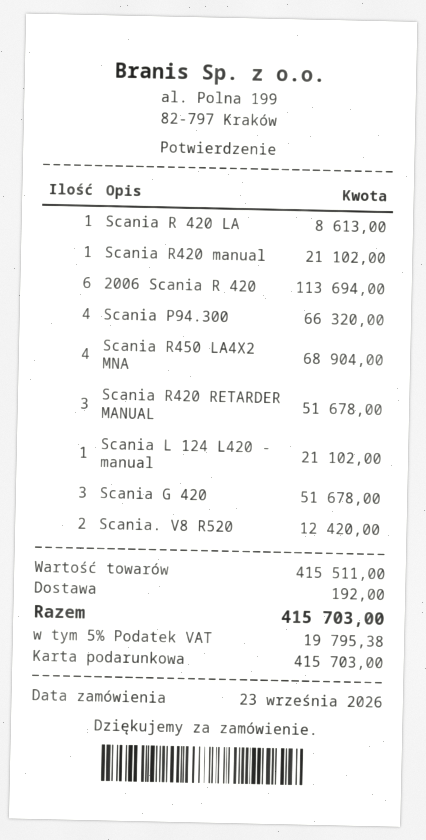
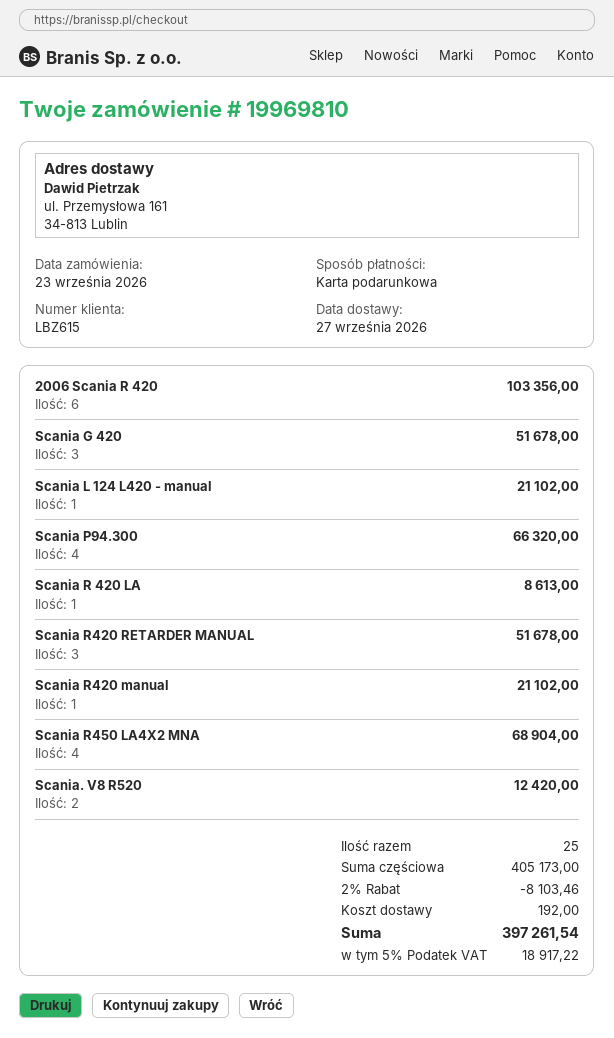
2006 Scania R 420: 6 for 113694.00 -> 6 for 103356.00
subtotal: 415511.00 -> 405173.00
discount: none -> 2% = 8103.46
tax: 5% = 19795.38 -> 5% = 18917.22
total: 415703.00 -> 397261.54

